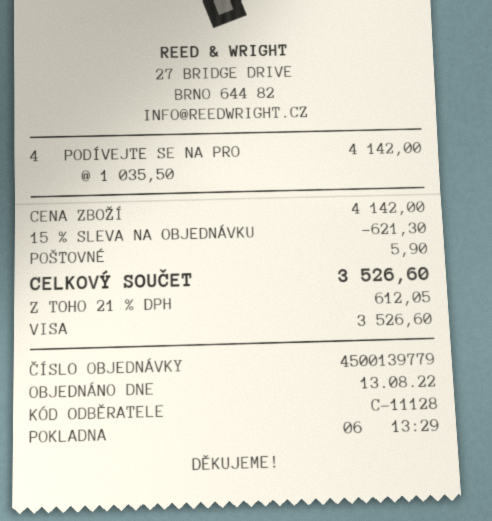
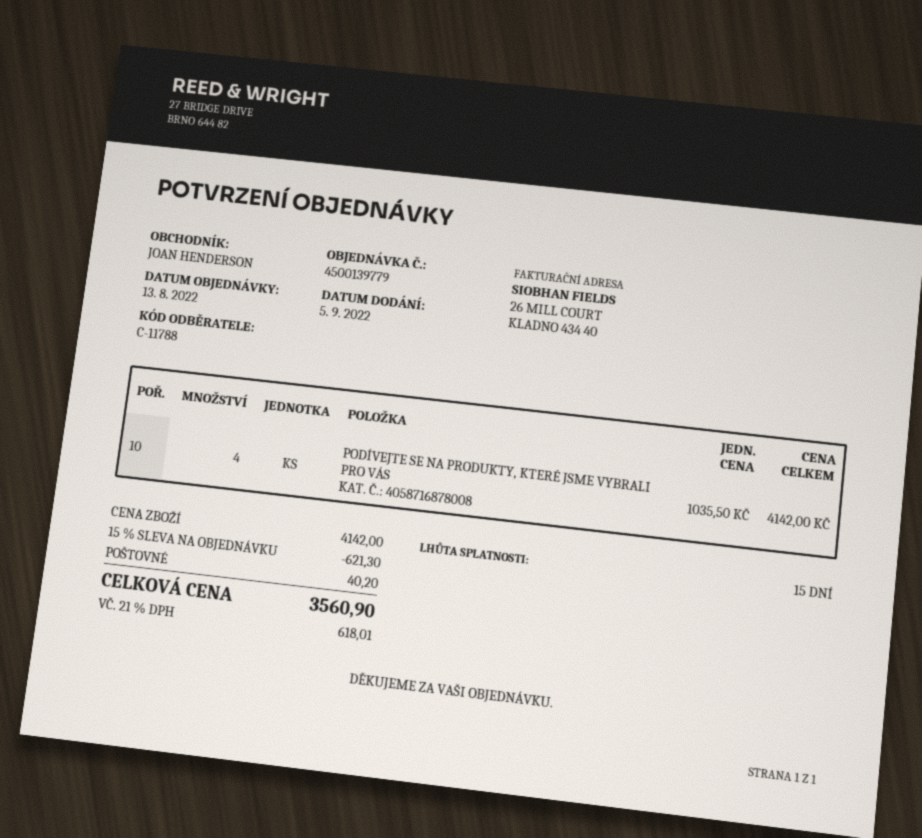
customer number: C-11128 -> C-11788
shipping: 5.90 -> 40.20
tax: 21% = 612.05 -> 21% = 618.01
total: 3526.60 -> 3560.90

